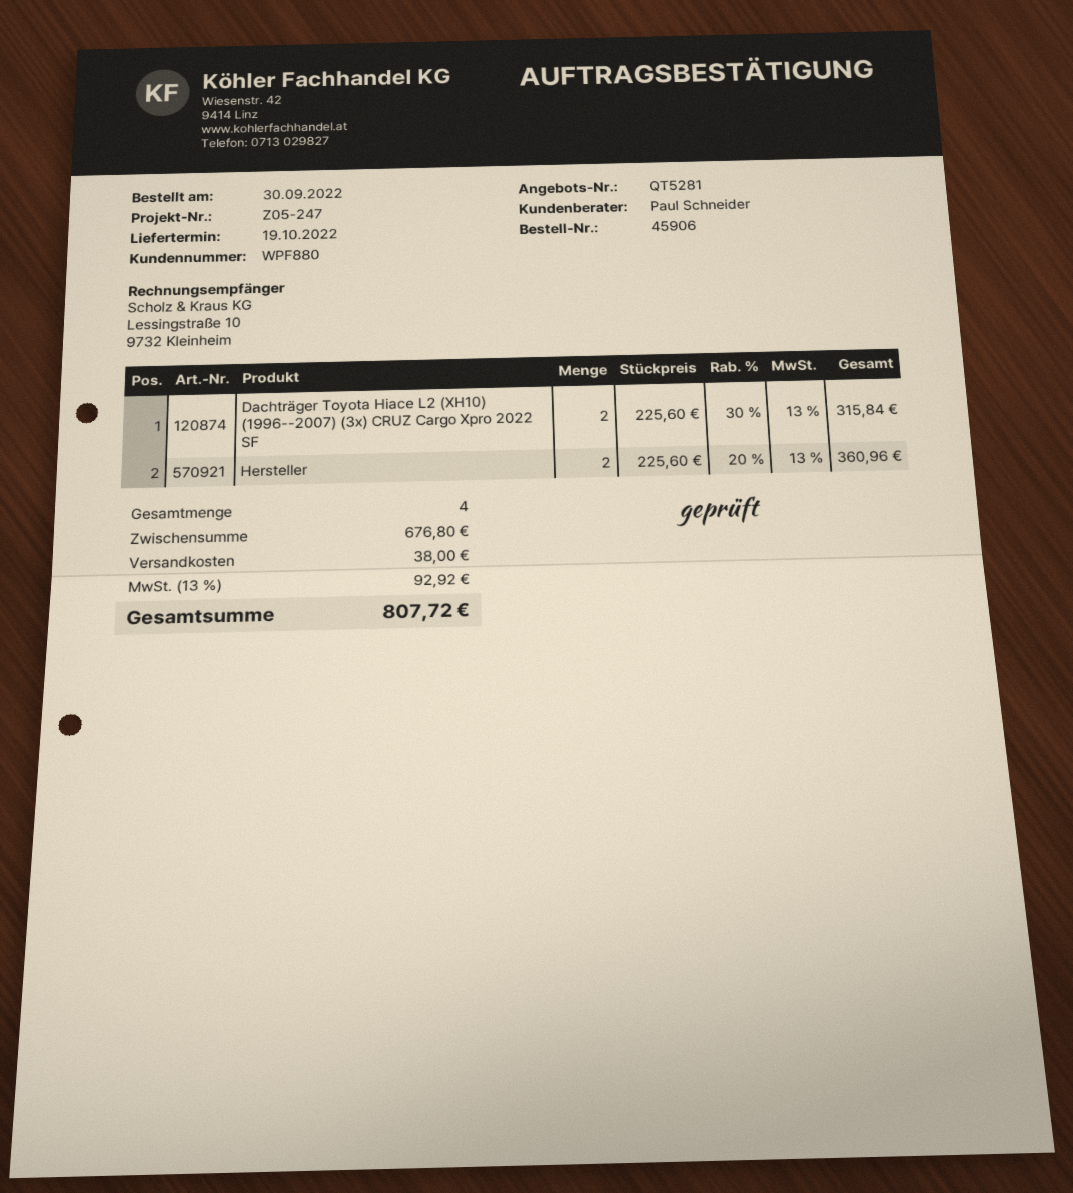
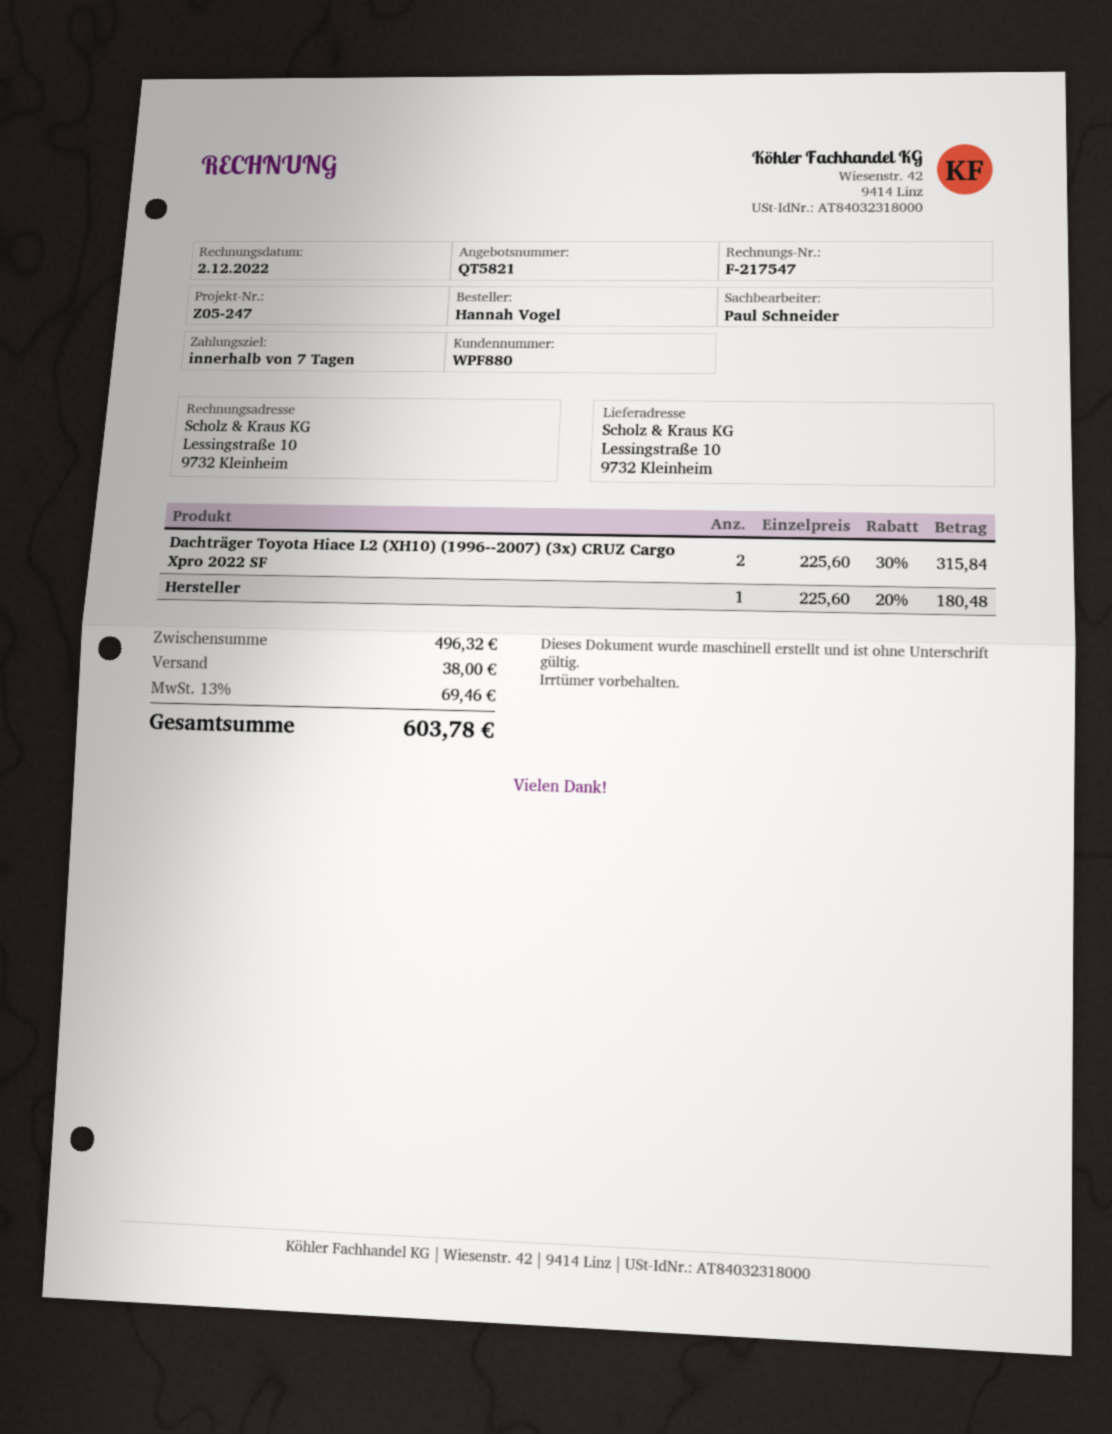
quote number: QT5281 -> QT5821
Hersteller: 2 x 225.60 - 20% = 360.96 -> 1 x 225.60 - 20% = 180.48
subtotal: 676.80 -> 496.32
tax: 13% = 92.92 -> 13% = 69.46
total: 807.72 -> 603.78

